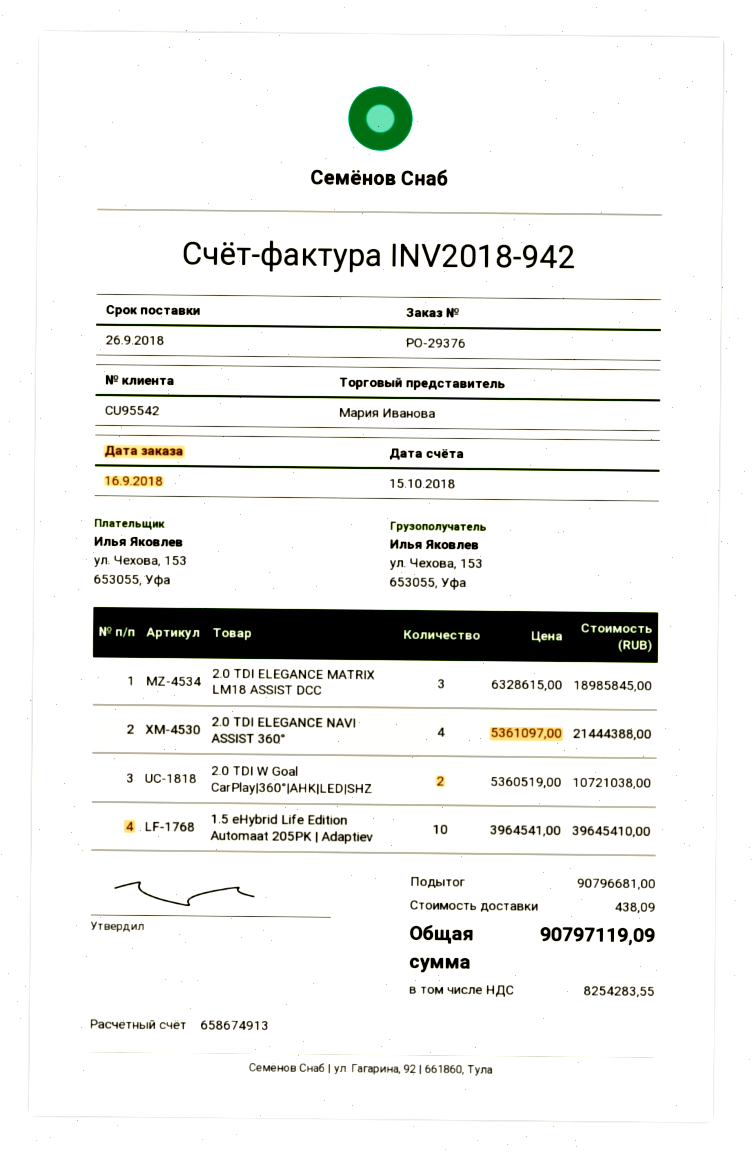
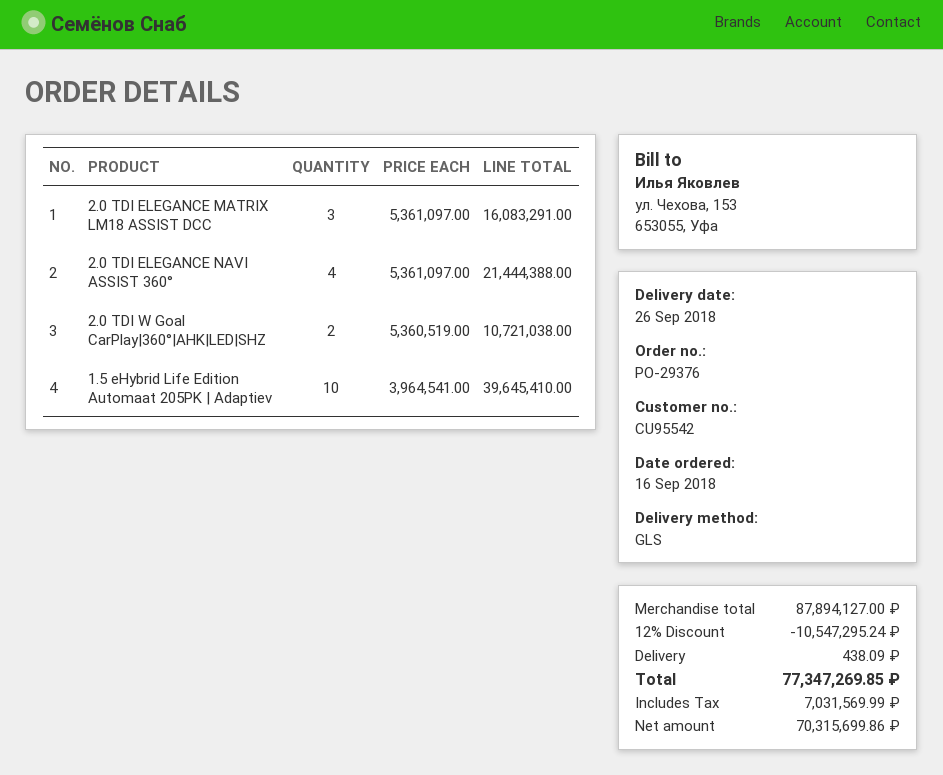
2.0 TDI ELEGANCE MATRIX LM18 ASSIST DCC: 3 x 6328615.00 = 18985845.00 -> 3 x 5361097.00 = 16083291.00
subtotal: 90796681.00 -> 87894127.00
discount: none -> 12% = 10547295.24
tax: 8254283.55 -> 7031569.99
total: 90797119.09 -> 77347269.85

